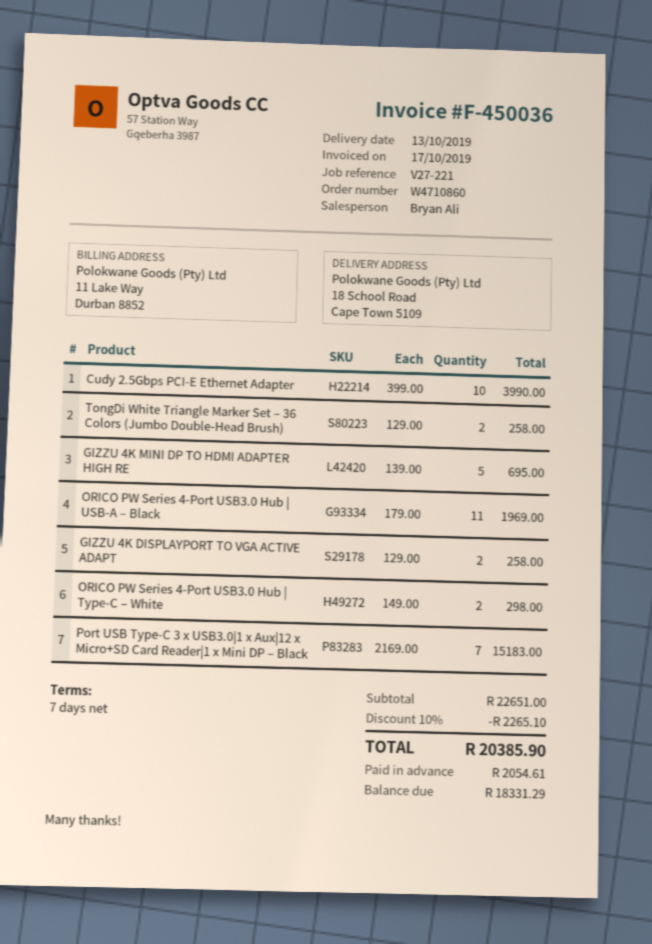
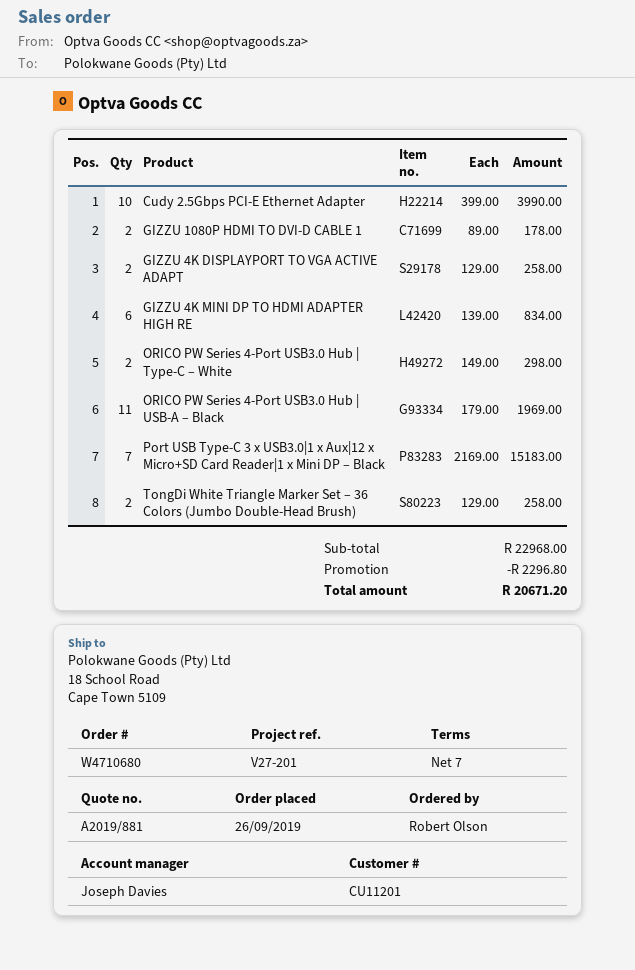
order number: W4710860 -> W4710680
reference: V27-221 -> V27-201
sales rep: Bryan Ali -> Joseph Davies
GIZZU 4K MINI DP TO HDMI ADAPTER HIGH RE: 5 x 139.00 = 695.00 -> 6 x 139.00 = 834.00
GIZZU 1080P HDMI TO DVI-D CABLE 1: none -> 2 x 89.00 = 178.00
subtotal: 22651.00 -> 22968.00
discount: 2265.10 -> 2296.80
total: 20385.90 -> 20671.20

